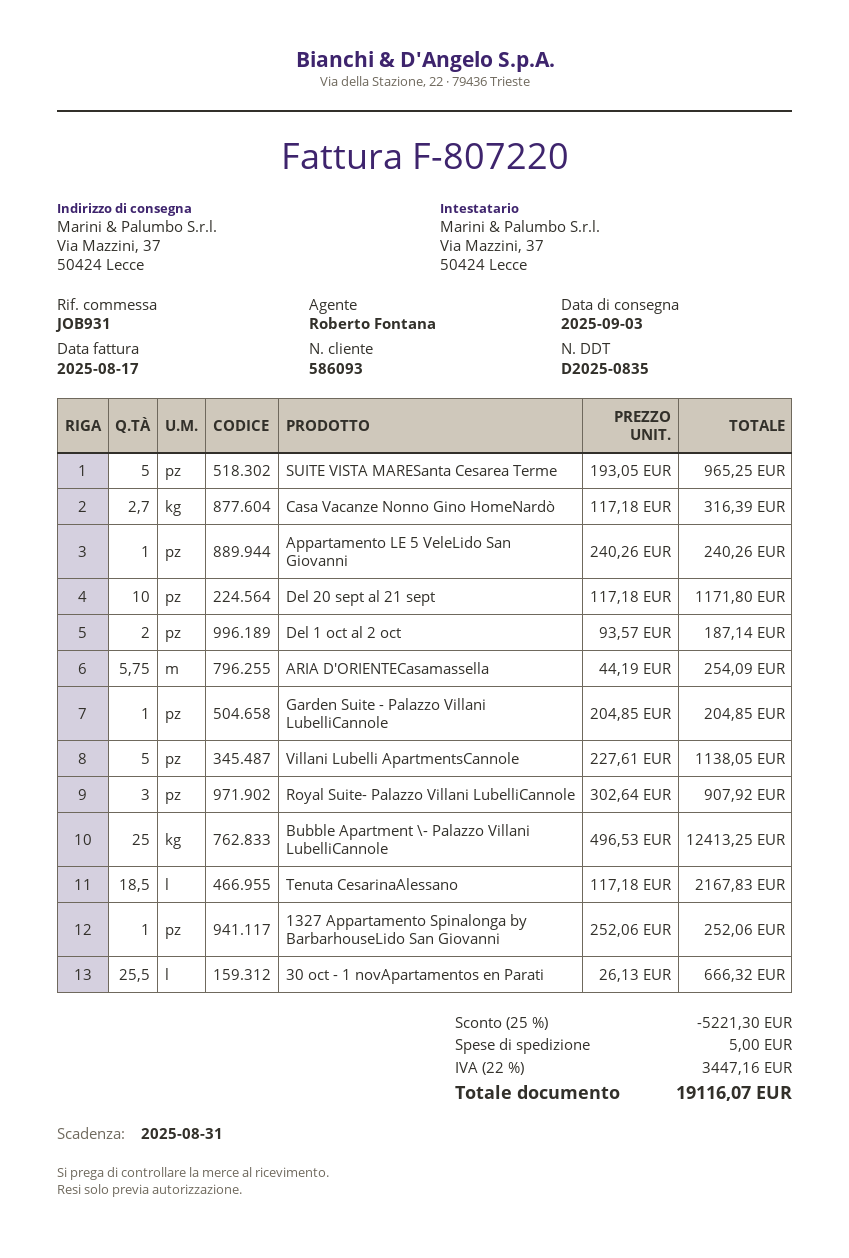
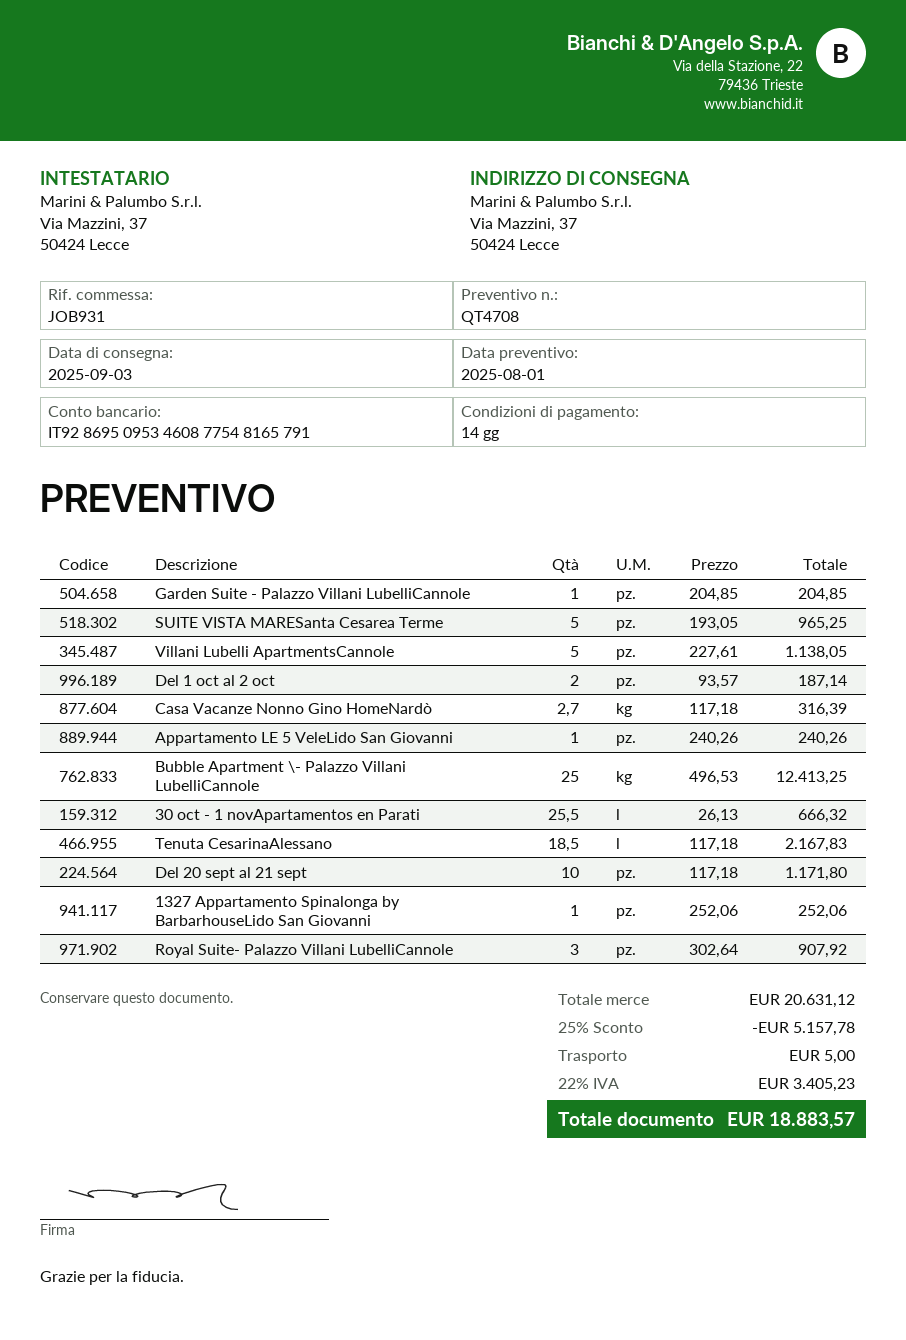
ARIA D'ORIENTECasamassella: 5.75 x 44.19 = 254.09 -> none
discount: 25% = 5221.30 -> 25% = 5157.78
tax: 22% = 3447.16 -> 22% = 3405.23
total: 19116.07 -> 18883.57

